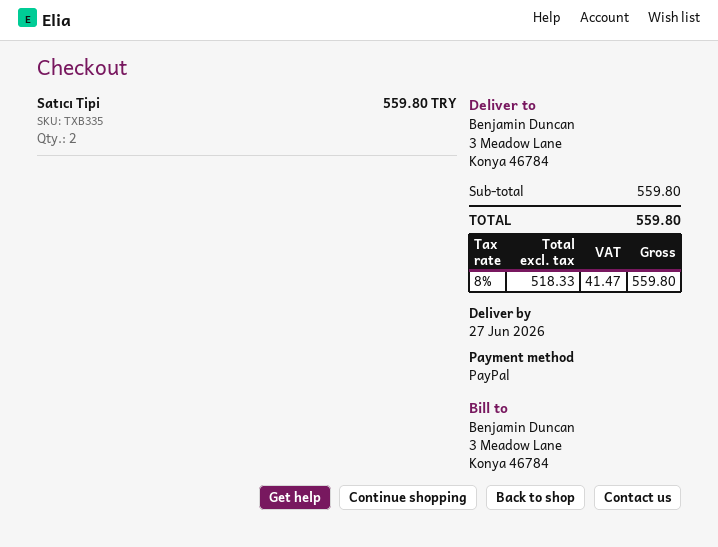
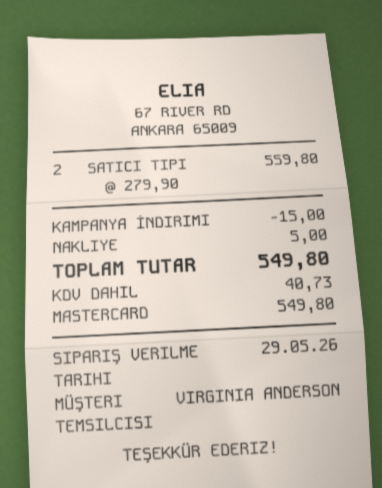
payment method: PayPal -> Mastercard
discount: none -> 15.00
shipping: none -> 5.00
tax: 41.47 -> 40.73
total: 559.80 -> 549.80

